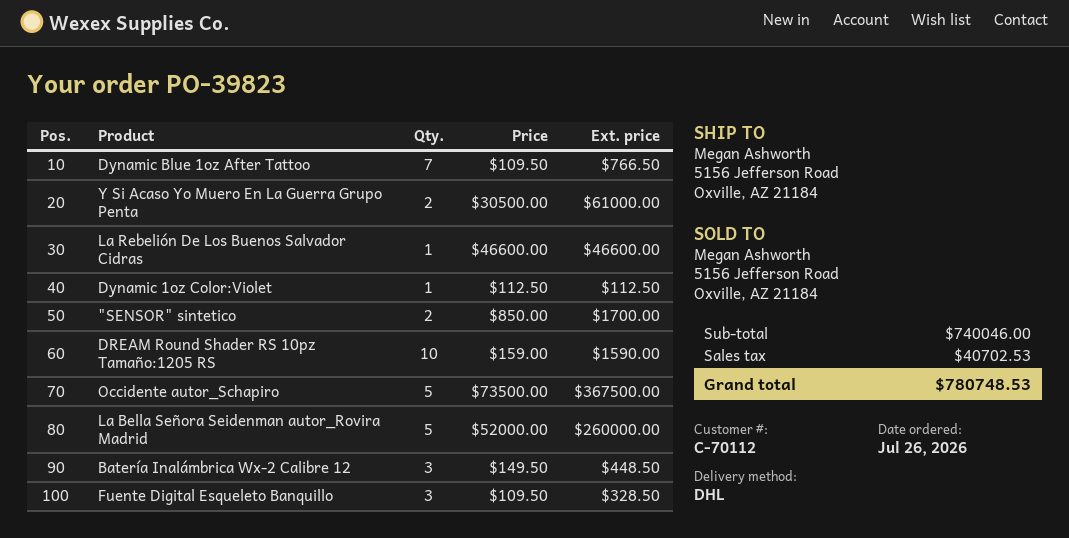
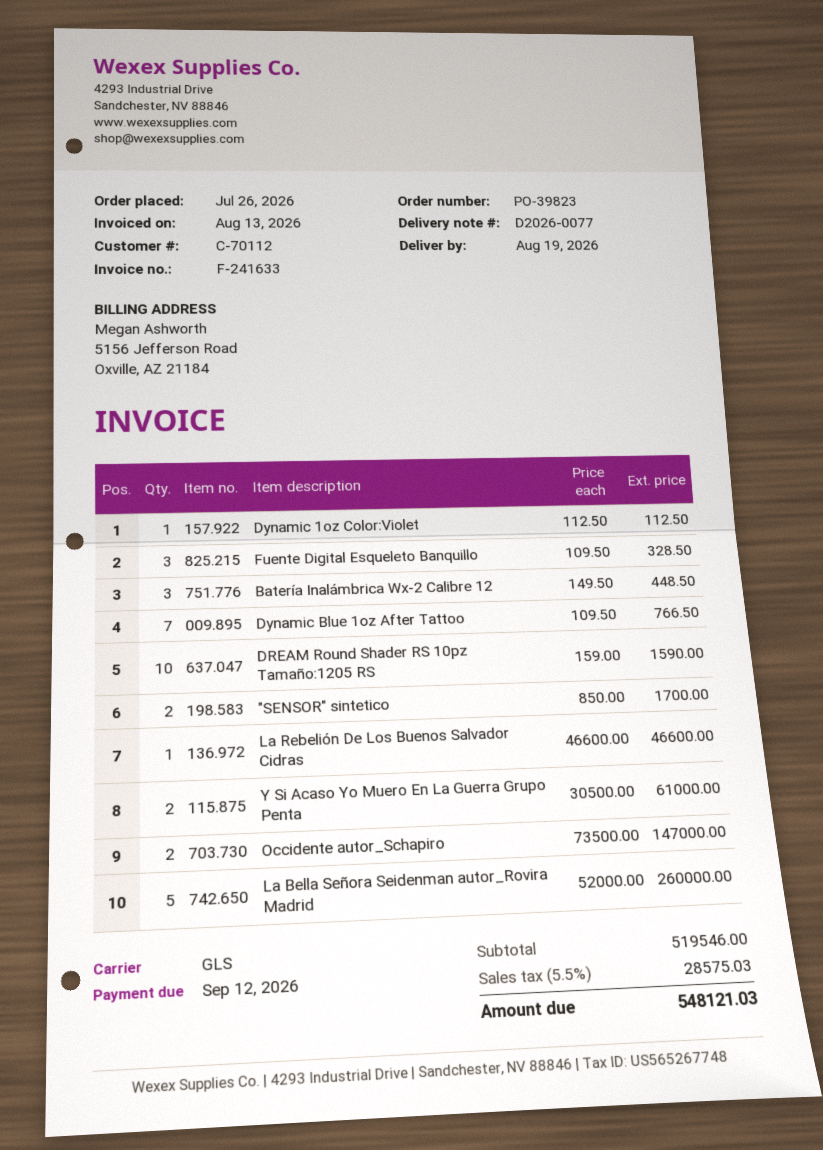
shipping method: DHL -> GLS
Occidente autor_Schapiro: 5 x 73500.00 = 367500.00 -> 2 x 73500.00 = 147000.00
subtotal: 740046.00 -> 519546.00
tax: 40702.53 -> 28575.03
total: 780748.53 -> 548121.03

